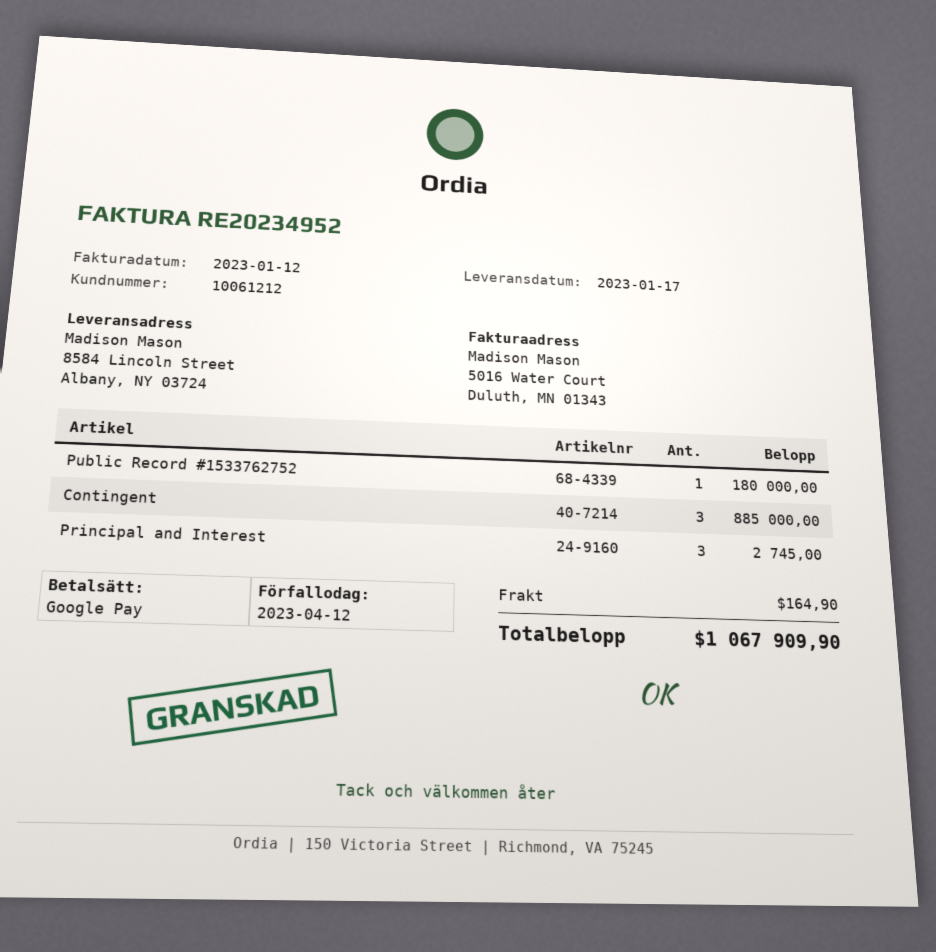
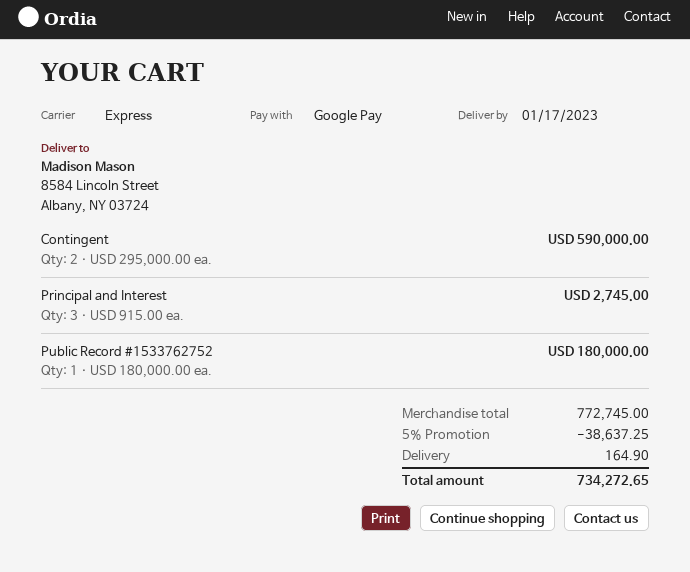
Contingent: 3 for 885000.00 -> 2 for 590000.00
discount: none -> 5% = 38637.25
total: 1067909.90 -> 734272.65

